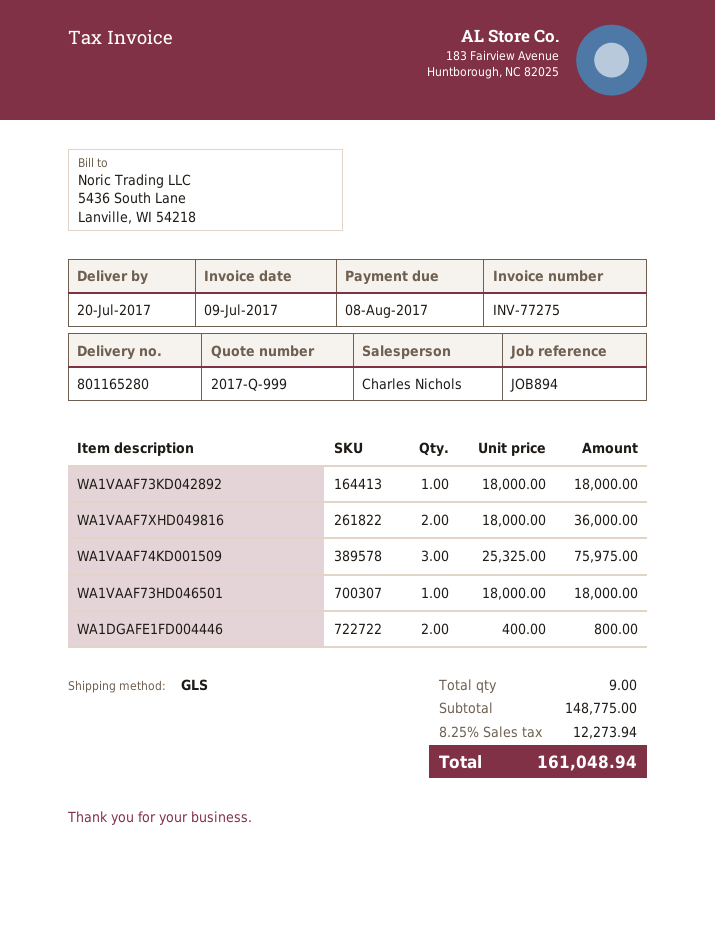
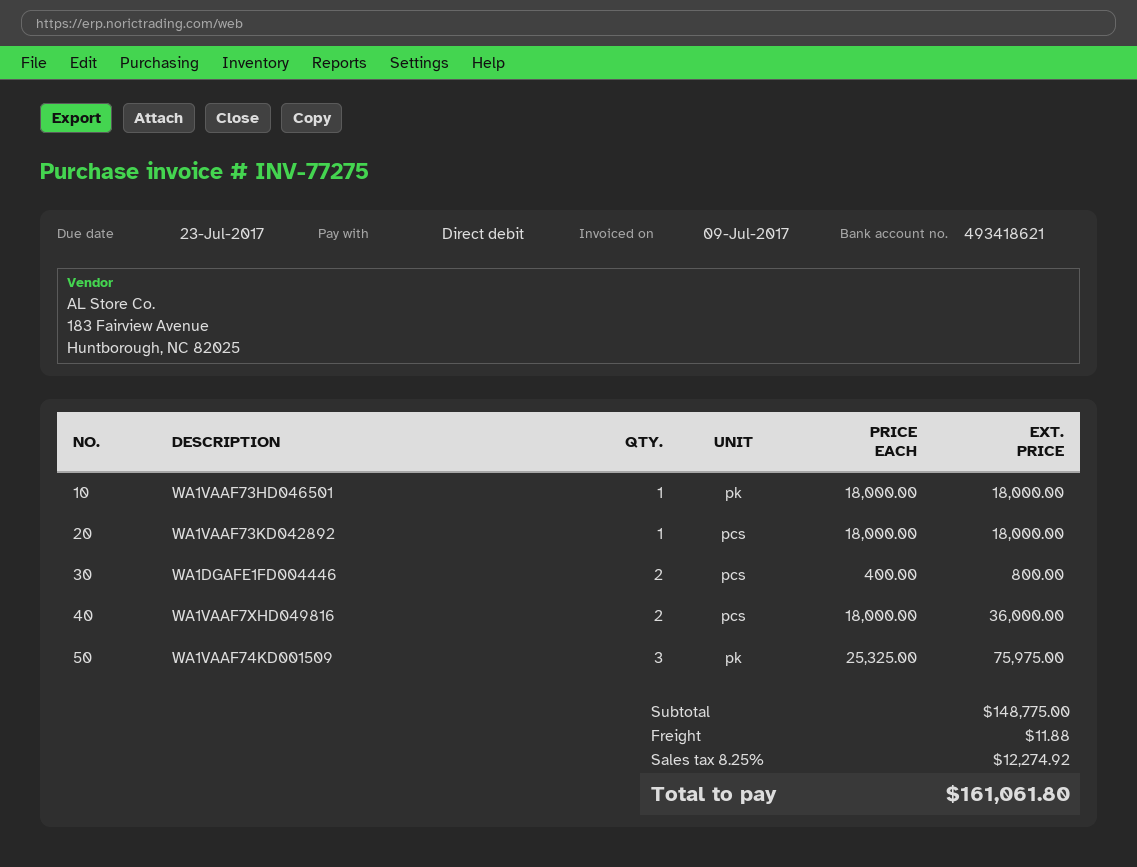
due date: 2017-08-08 -> 2017-07-23
shipping: none -> 11.88
tax: 8.25% = 12273.94 -> 8.25% = 12274.92
total: 161048.94 -> 161061.80

